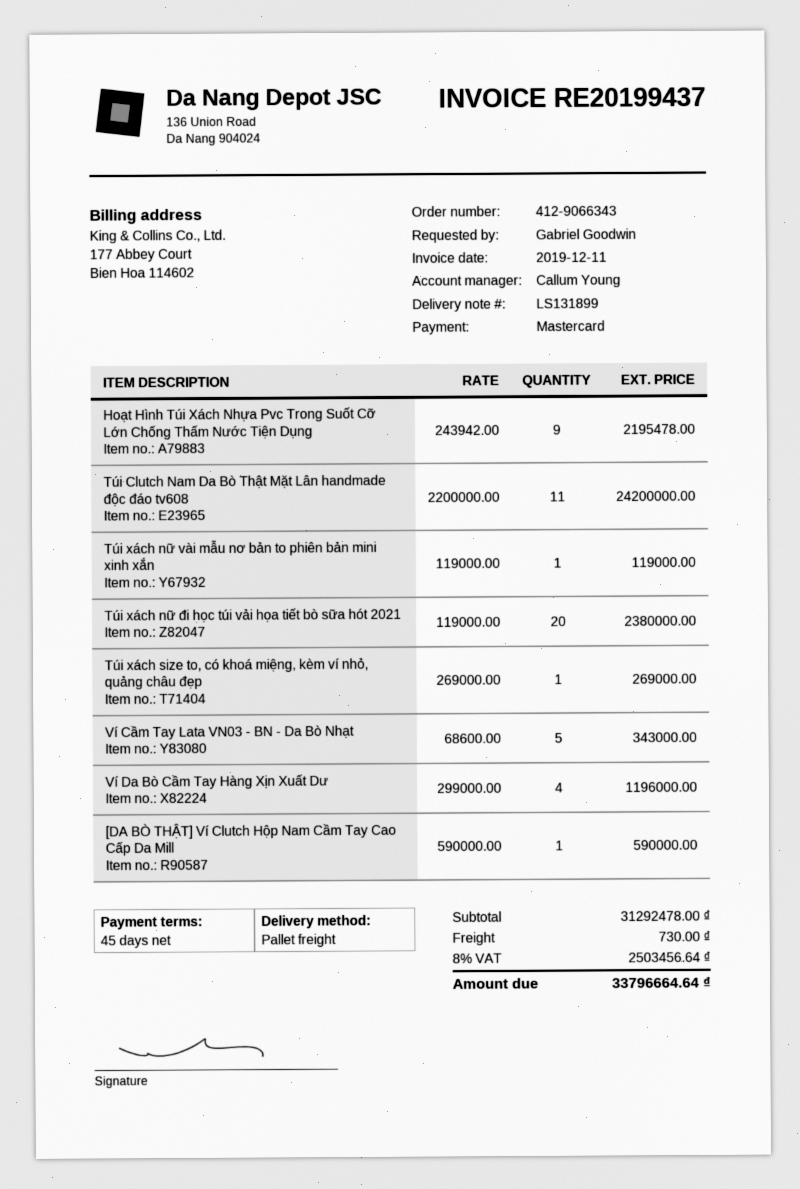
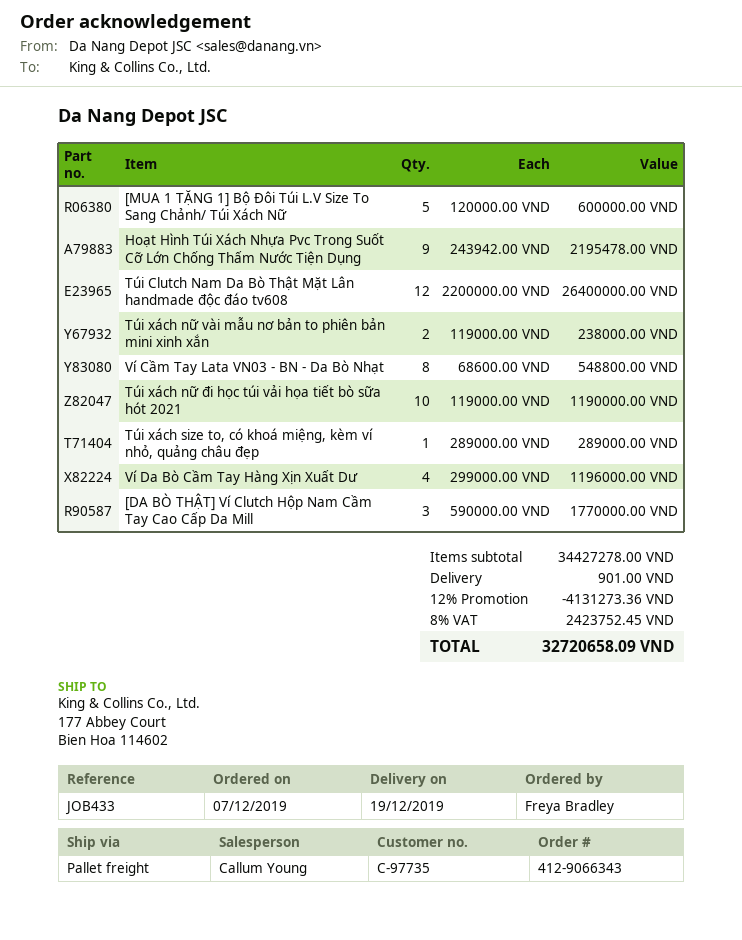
ordered by: Gabriel Goodwin -> Freya Bradley
Túi Clutch Nam Da Bò Thật Mặt Lân handmade độc đáo tv608: 11 x 2200000.00 = 24200000.00 -> 12 x 2200000.00 = 26400000.00
Túi xách nữ vài mẫu nơ bản to phiên bản mini xinh xắn: 1 x 119000.00 = 119000.00 -> 2 x 119000.00 = 238000.00
Túi xách nữ đi học túi vải họa tiết bò sữa hót 2021: 20 x 119000.00 = 2380000.00 -> 10 x 119000.00 = 1190000.00
Túi xách size to, có khoá miệng, kèm ví nhỏ, quảng châu đẹp: 1 x 269000.00 = 269000.00 -> 1 x 289000.00 = 289000.00
Ví Cầm Tay Lata VN03 - BN - Da Bò Nhạt: 5 x 68600.00 = 343000.00 -> 8 x 68600.00 = 548800.00
[DA BÒ THẬT] Ví Clutch Hộp Nam Cầm Tay Cao Cấp Da Mill: 1 x 590000.00 = 590000.00 -> 3 x 590000.00 = 1770000.00
[MUA 1 TẶNG 1] Bộ Đôi Túi L.V Size To Sang Chảnh/ Túi Xách Nữ: none -> 5 x 120000.00 = 600000.00
subtotal: 31292478.00 -> 34427278.00
discount: none -> 12% = 4131273.36
shipping: 730.00 -> 901.00
tax: 8% = 2503456.64 -> 8% = 2423752.45
total: 33796664.64 -> 32720658.09

